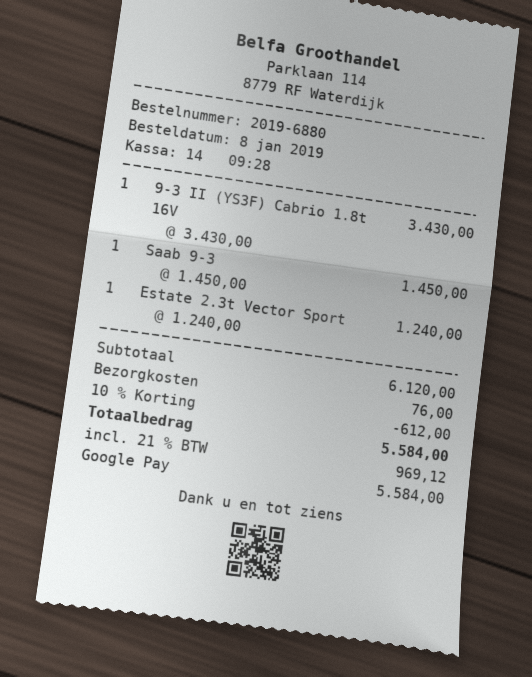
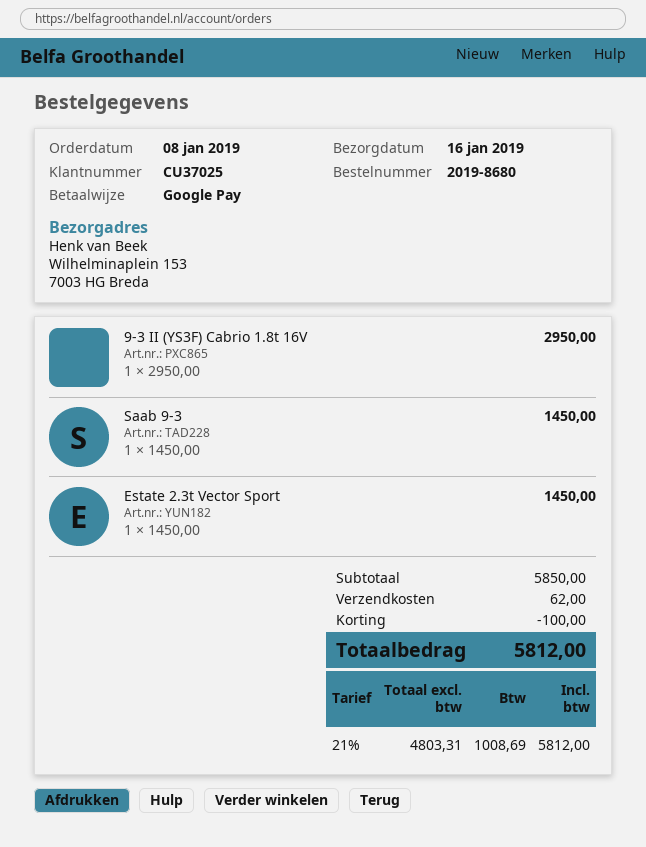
order number: 2019-6880 -> 2019-8680
9-3 II (YS3F) Cabrio 1.8t 16V: 1 x 3430.00 = 3430.00 -> 1 x 2950.00 = 2950.00
Estate 2.3t Vector Sport: 1 x 1240.00 = 1240.00 -> 1 x 1450.00 = 1450.00
subtotal: 6120.00 -> 5850.00
discount: 612.00 -> 100.00
shipping: 76.00 -> 62.00
tax: 21% = 969.12 -> 21% = 1008.69
total: 5584.00 -> 5812.00

